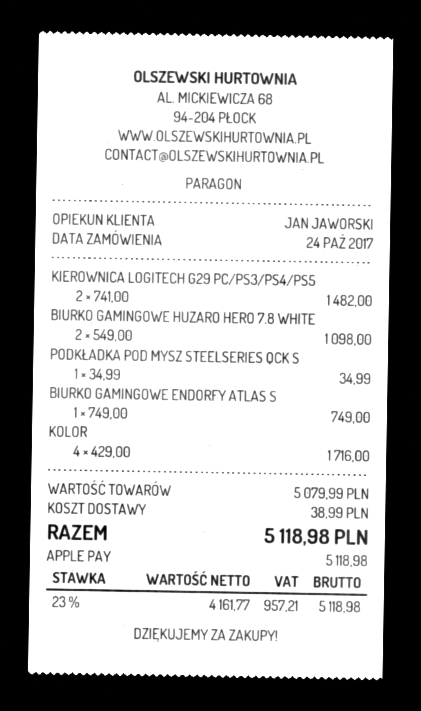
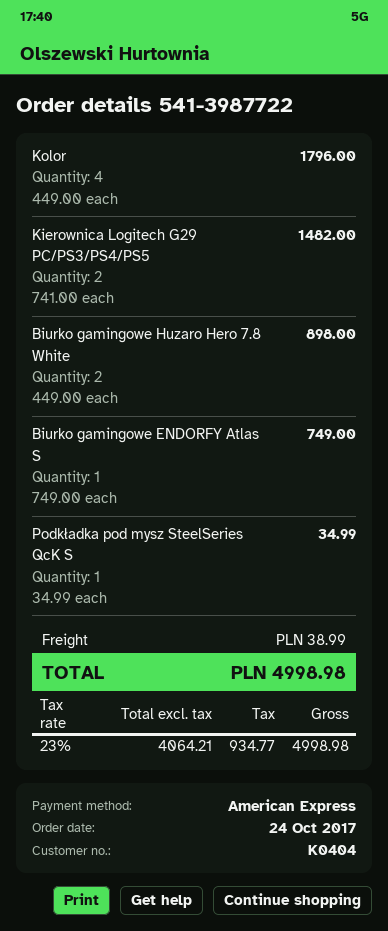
payment method: Apple Pay -> American Express
BIURKO GAMINGOWE HUZARO HERO 7.8 WHITE: 2 x 549.00 = 1098.00 -> 2 x 449.00 = 898.00
KOLOR: 4 x 429.00 = 1716.00 -> 4 x 449.00 = 1796.00
net: 4161.77 -> 4064.21
tax: 23% = 957.21 -> 23% = 934.77
total: 5118.98 -> 4998.98

